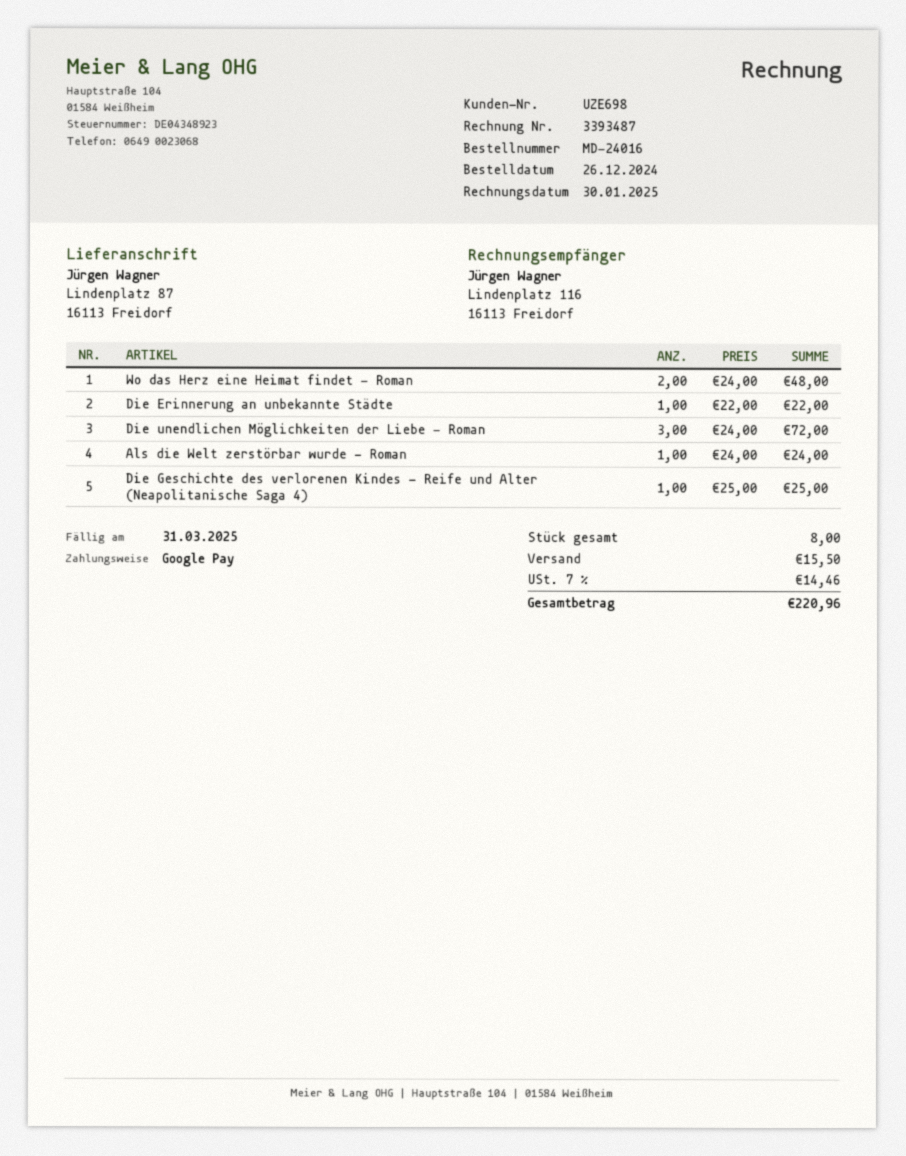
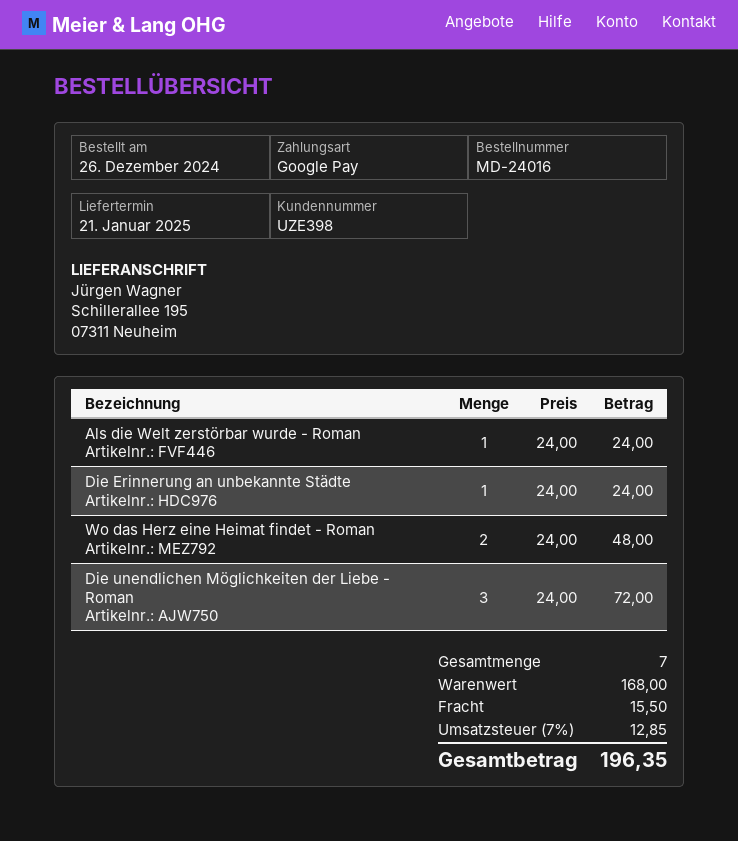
customer number: UZE698 -> UZE398
ship to: Lindenplatz 87, 16113 Freidorf -> Schillerallee 195, 07311 Neuheim
Die Erinnerung an unbekannte Städte: 1 x 22.00 = 22.00 -> 1 x 24.00 = 24.00
Die Geschichte des verlorenen Kindes - Reife und Alter (Neapolitanische Saga 4): 1 x 25.00 = 25.00 -> none
total quantity: 8 -> 7
tax: 7% = 14.46 -> 7% = 12.85
total: 220.96 -> 196.35

